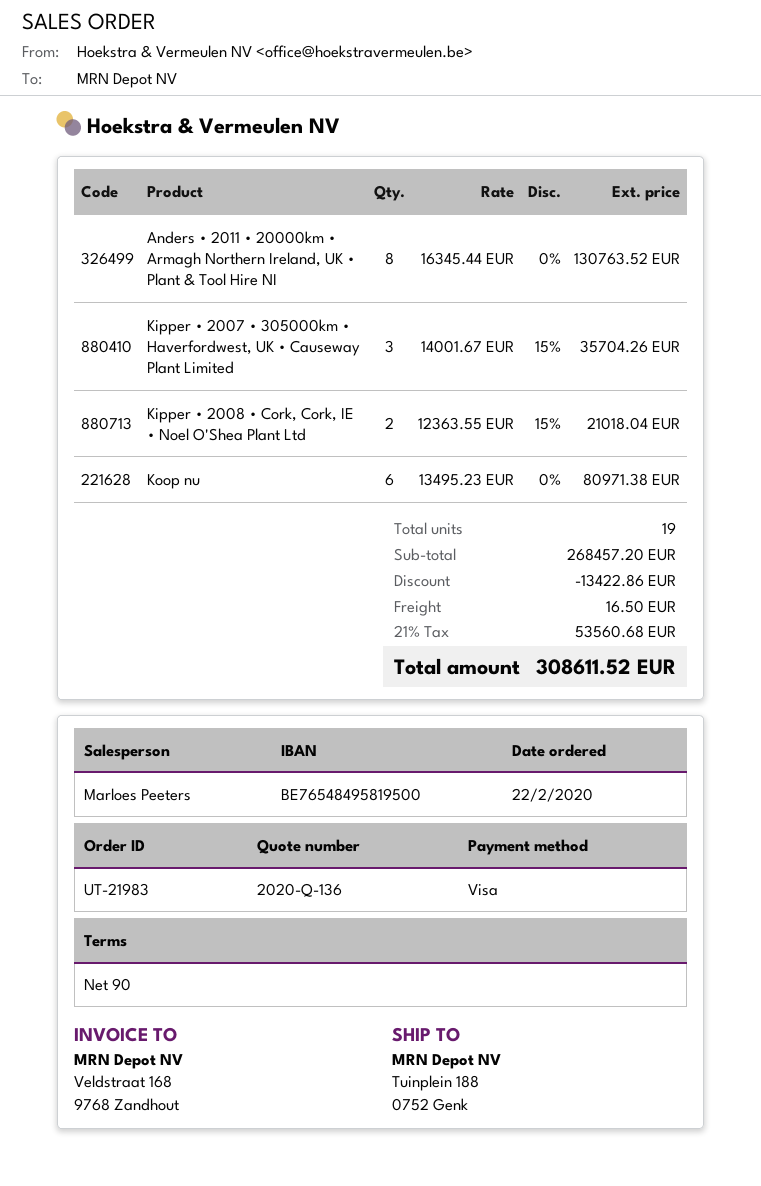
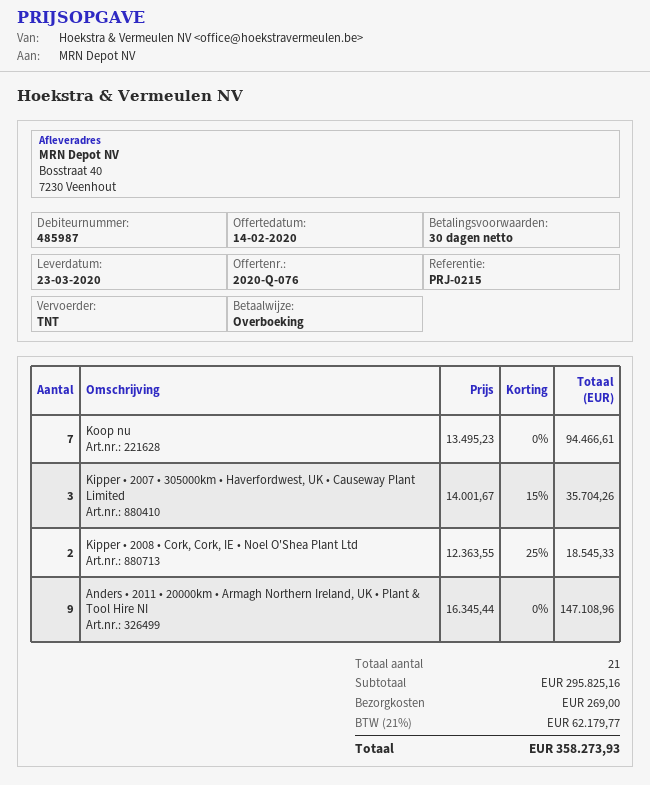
quote number: 2020-Q-136 -> 2020-Q-076
payment terms: 90 days -> 30 days
payment method: Visa -> bank transfer
ship to: Tuinplein 188, 0752 Genk -> Bosstraat 40, 7230 Veenhout
Anders • 2011 • 20000km • Armagh Northern Ireland, UK • Plant & Tool Hire NI: 8 x 16345.44 = 130763.52 -> 9 x 16345.44 = 147108.96
Kipper • 2008 • Cork, Cork, IE • Noel O'Shea Plant Ltd: 2 x 12363.55 - 15% = 21018.04 -> 2 x 12363.55 - 25% = 18545.33
Koop nu: 6 x 13495.23 = 80971.38 -> 7 x 13495.23 = 94466.61
total quantity: 19 -> 21
subtotal: 268457.20 -> 295825.16
discount: 13422.86 -> none
shipping: 16.50 -> 269.00
tax: 21% = 53560.68 -> 21% = 62179.77
total: 308611.52 -> 358273.93

